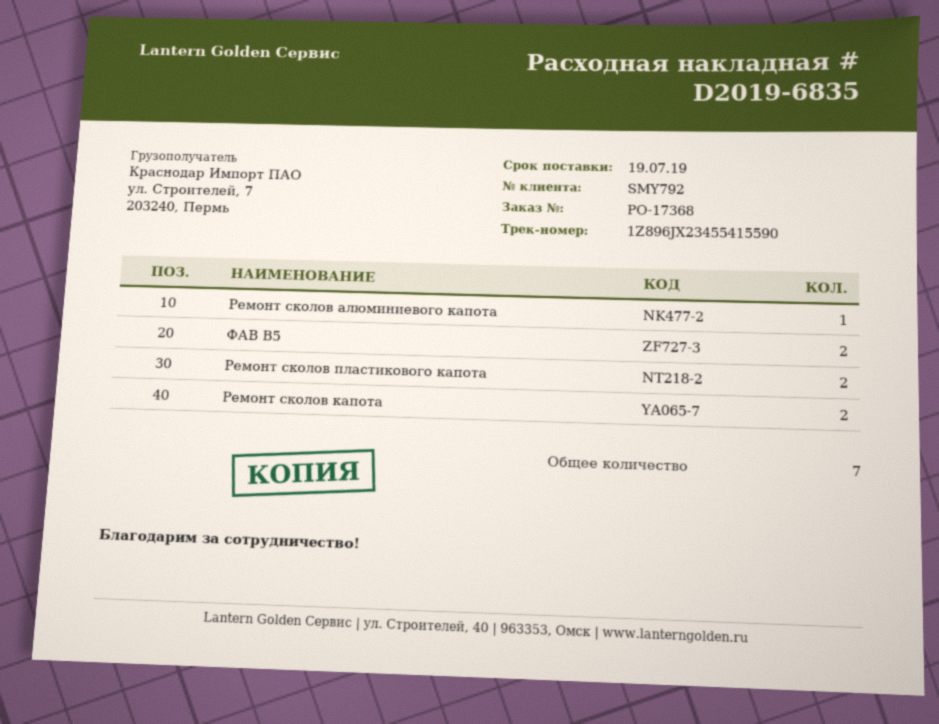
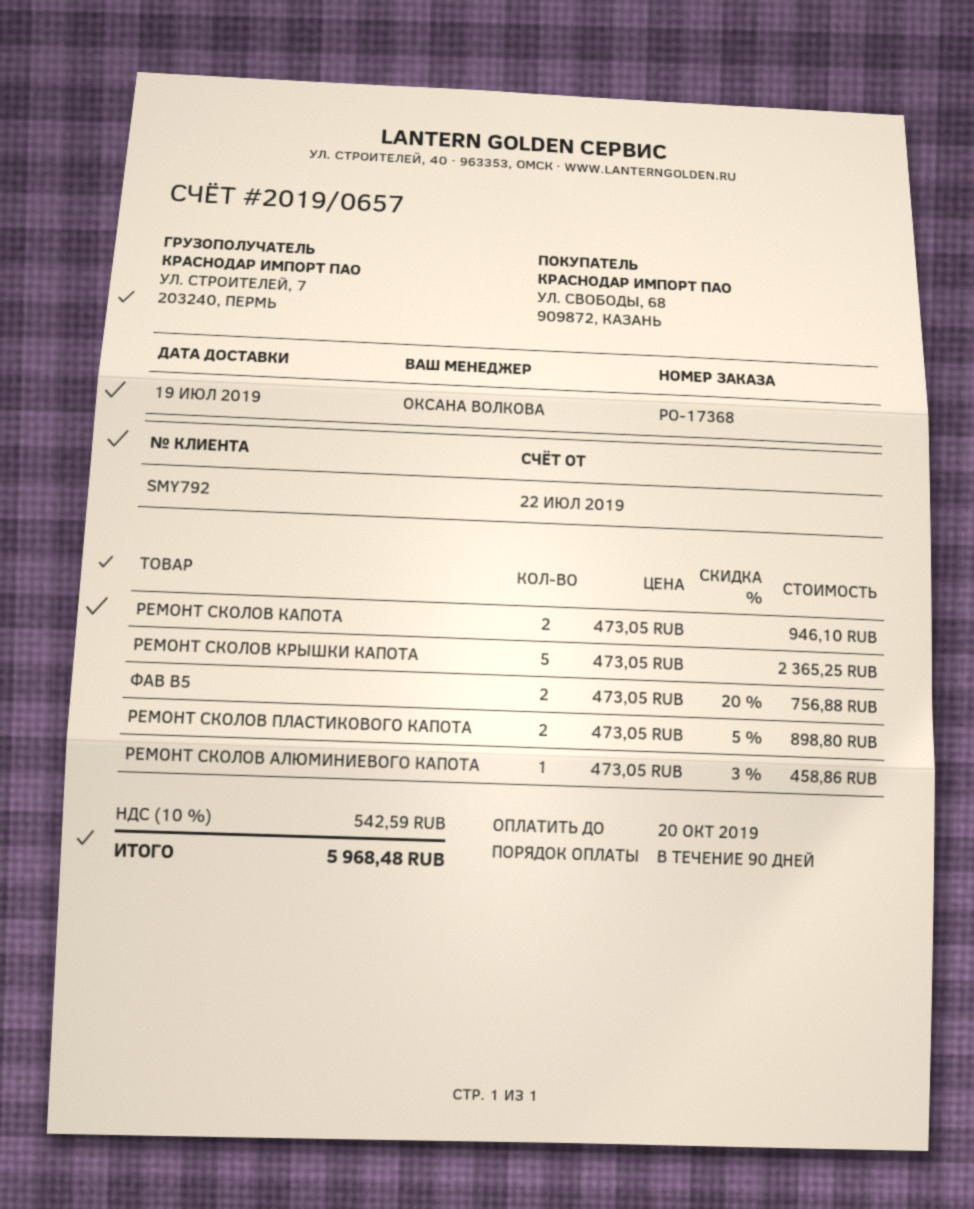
РЕМОНТ СКОЛОВ КРЫШКИ КАПОТА: none -> 5

